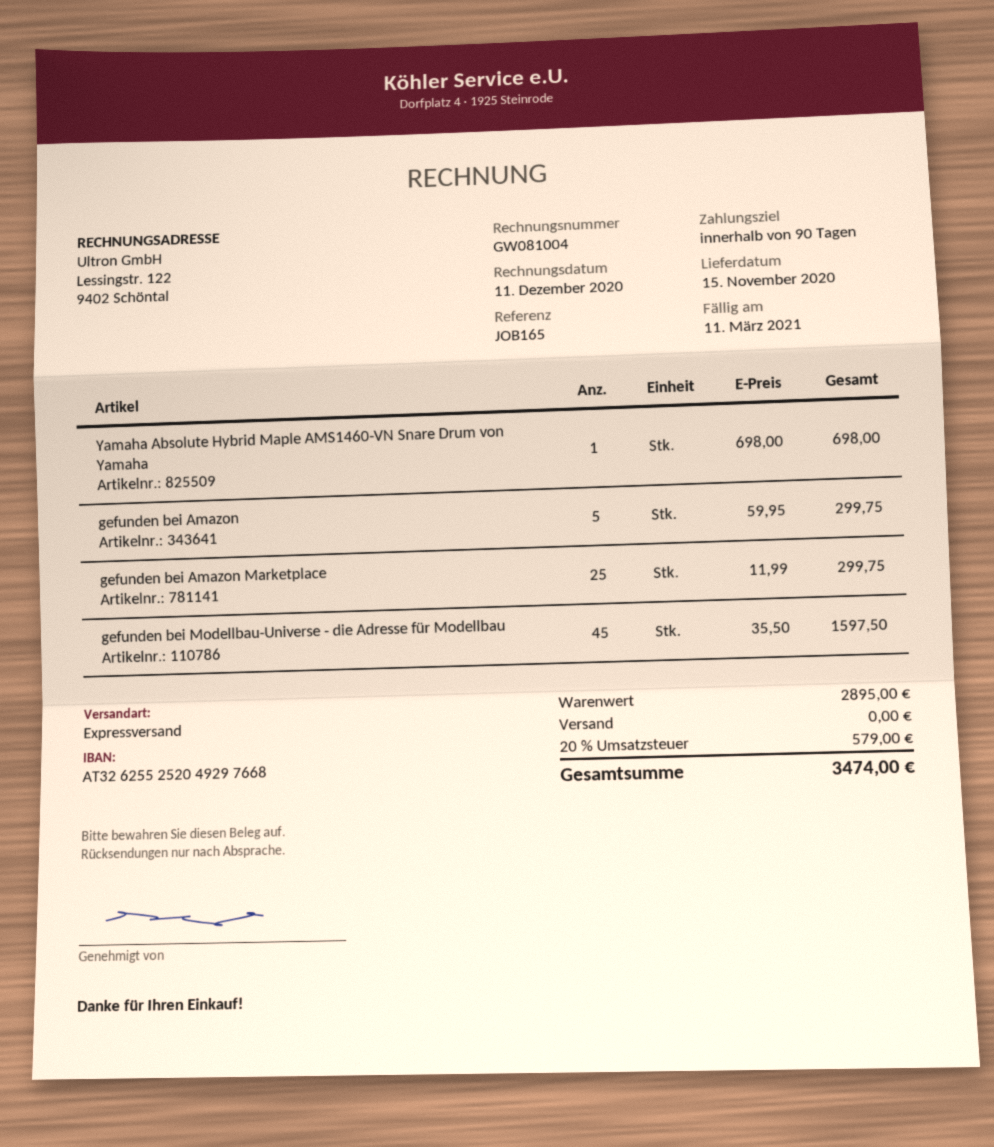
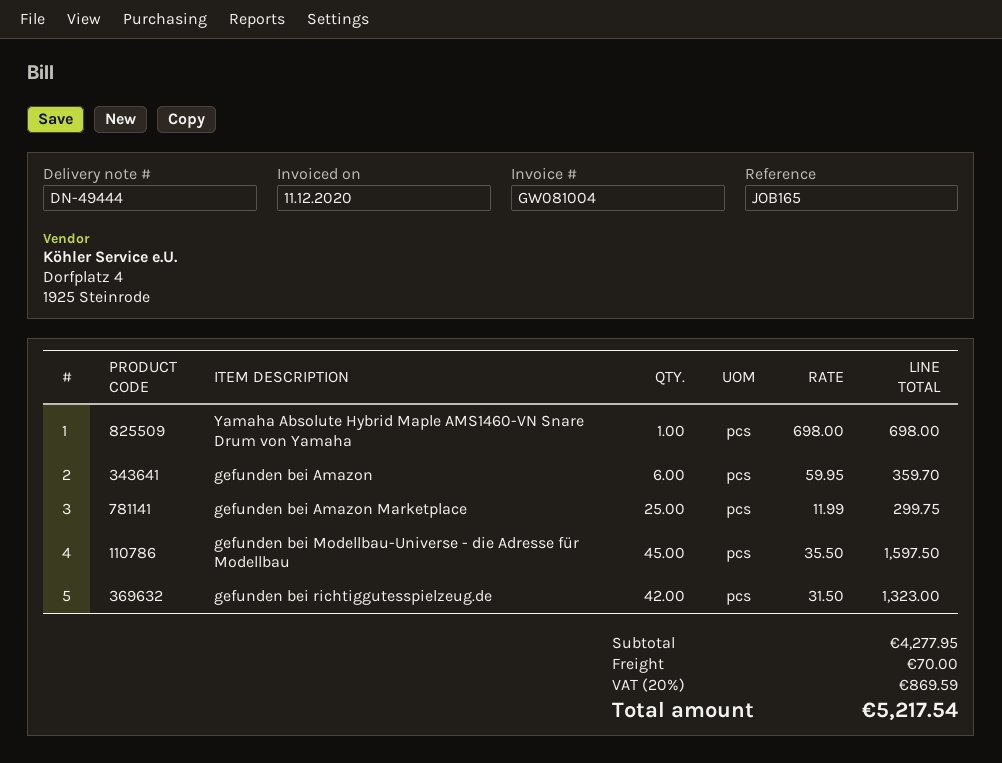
gefunden bei Amazon: 5 x 59.95 = 299.75 -> 6 x 59.95 = 359.70
gefunden bei richtiggutesspielzeug.de: none -> 42 x 31.50 = 1323.00
subtotal: 2895.00 -> 4277.95
shipping: 0.00 -> 70.00
tax: 20% = 579.00 -> 20% = 869.59
total: 3474.00 -> 5217.54

